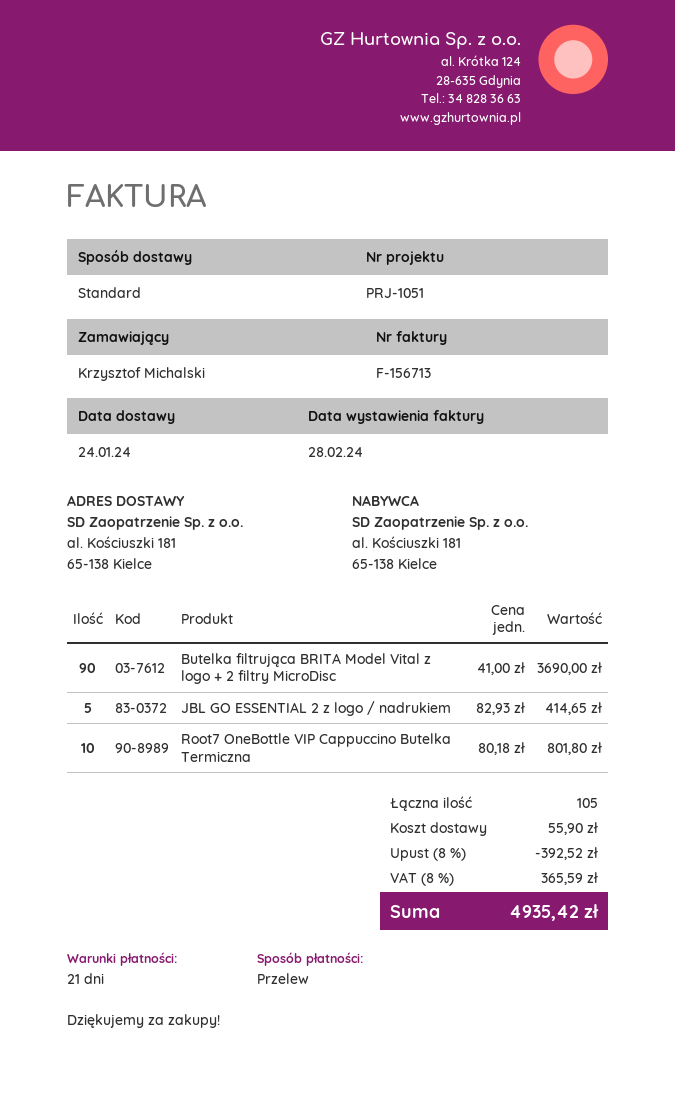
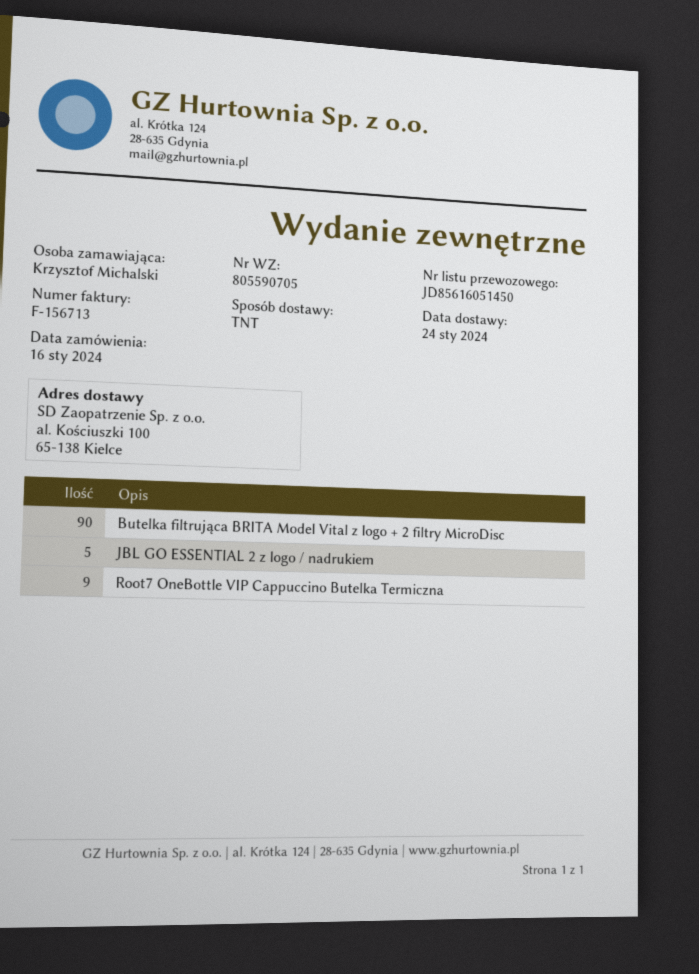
shipping method: standard -> TNT
ship to: al. Kościuszki 181, 65-138 Kielce -> al. Kościuszki 100, 65-138 Kielce
Root7 OneBottle VIP Cappuccino Butelka Termiczna: 10 -> 9

